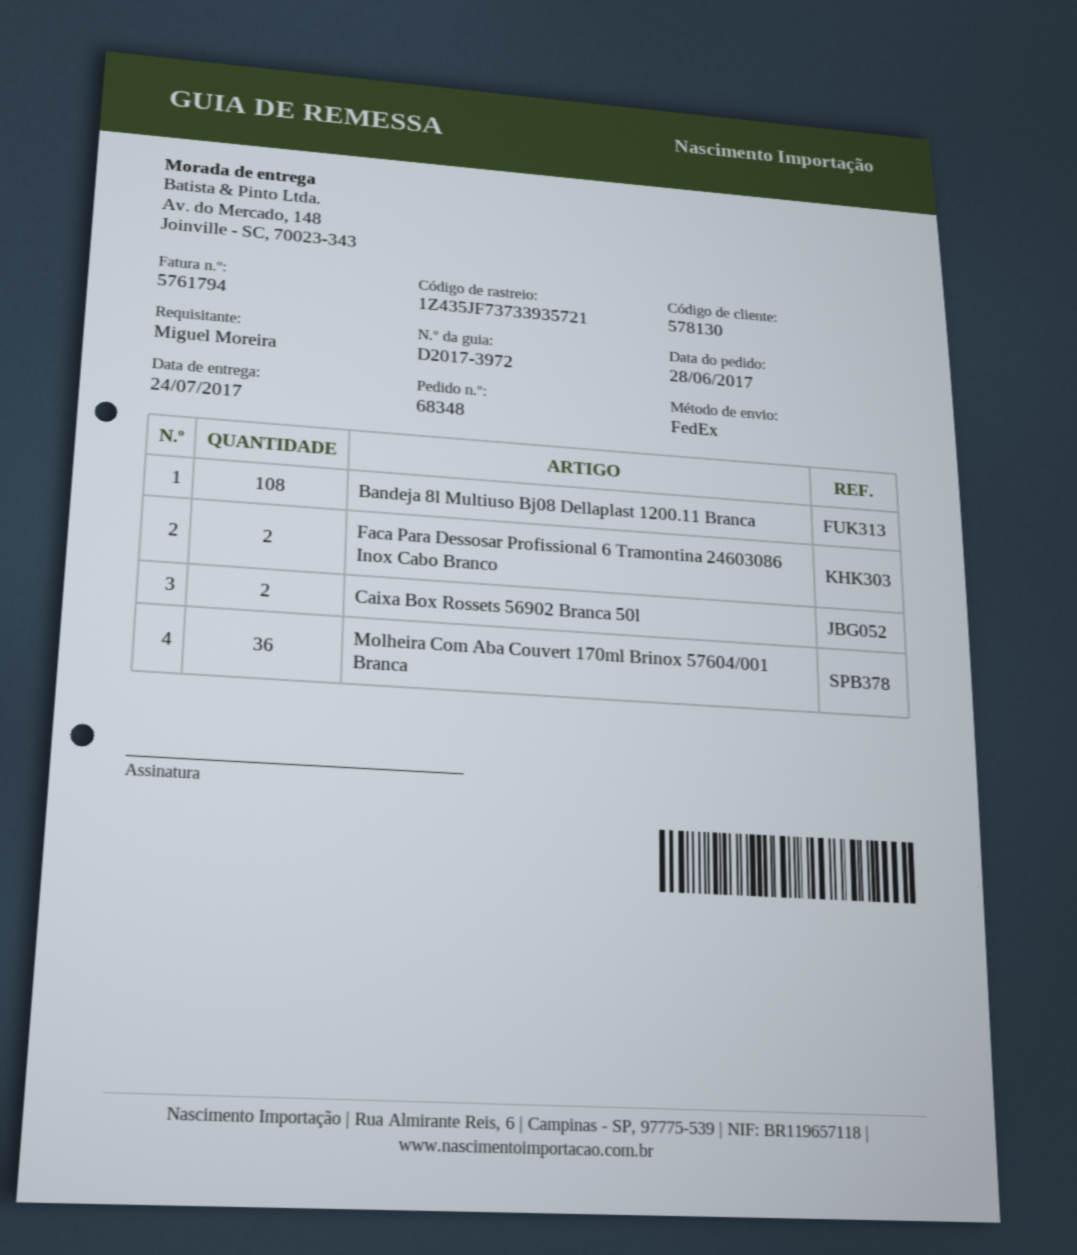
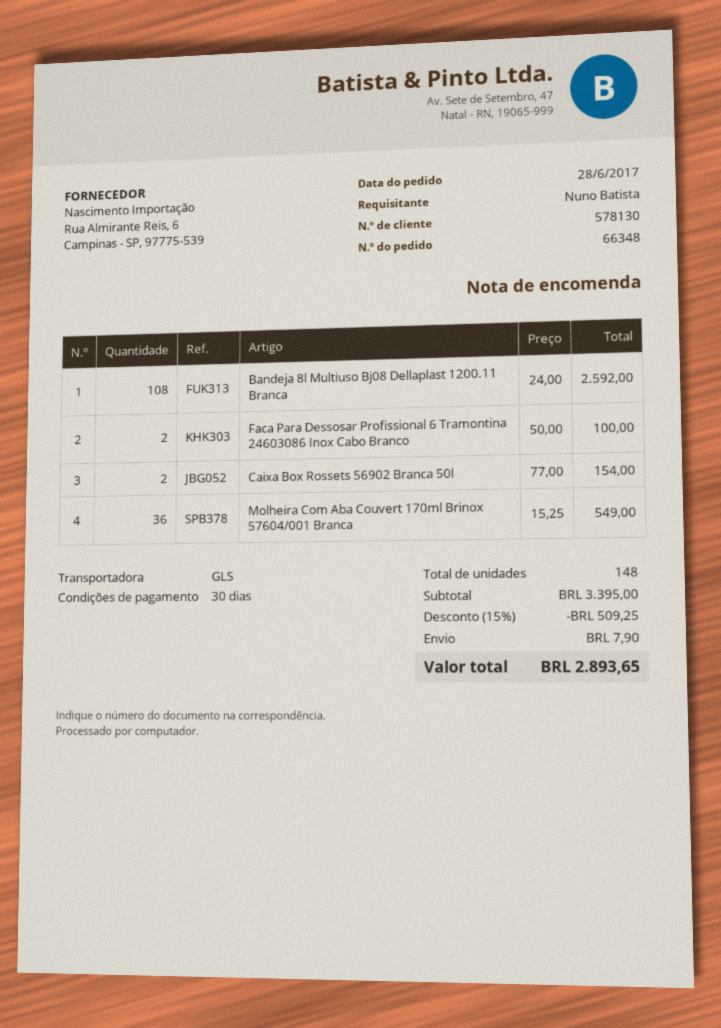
order number: 68348 -> 66348
ordered by: Miguel Moreira -> Nuno Batista
shipping method: FedEx -> GLS

